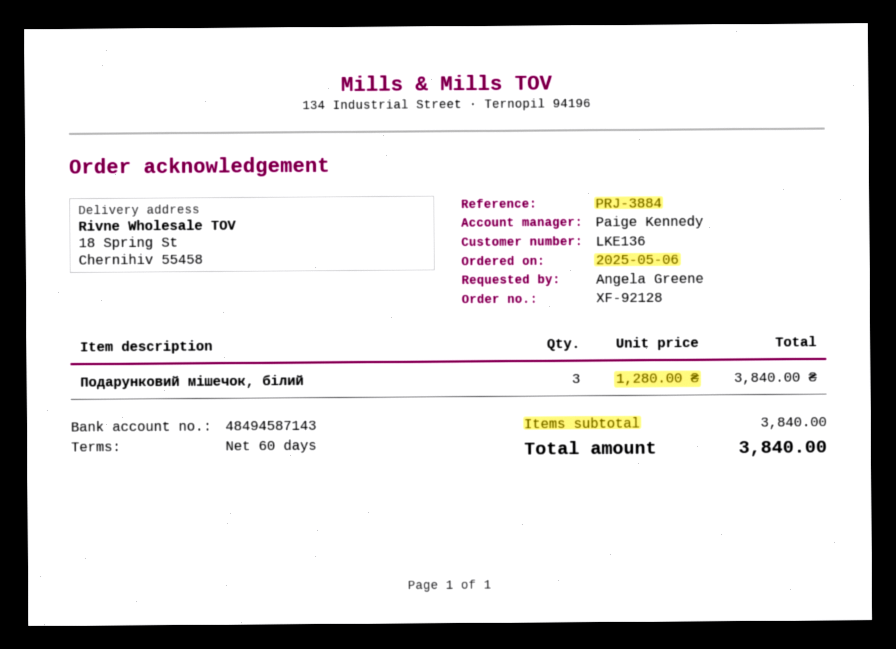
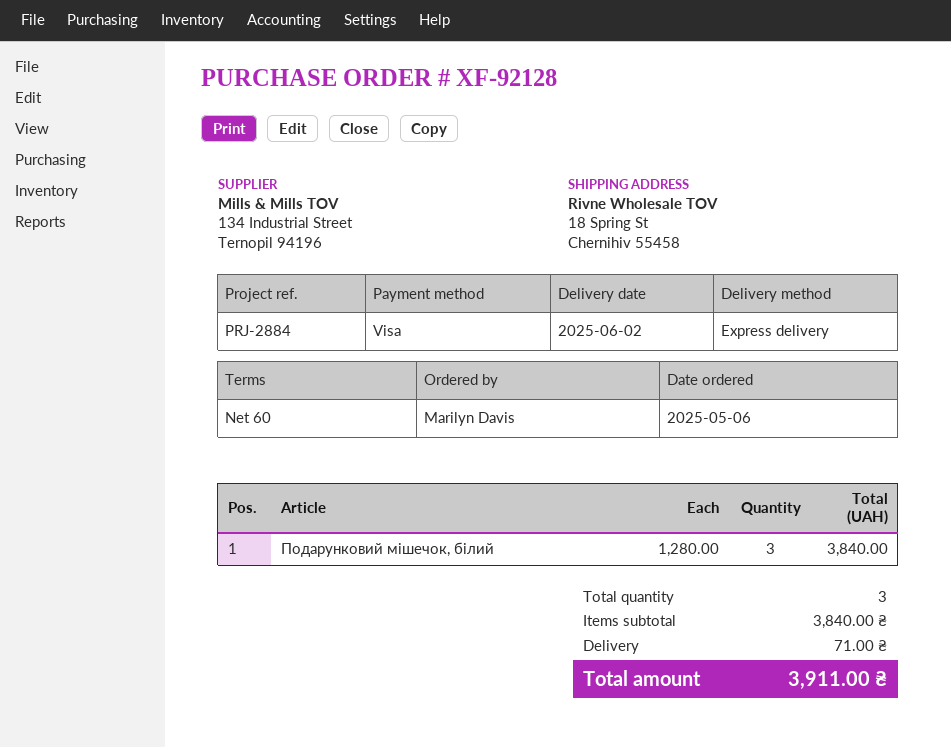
reference: PRJ-3884 -> PRJ-2884
ordered by: Angela Greene -> Marilyn Davis
shipping: none -> 71.00
total: 3840.00 -> 3911.00

